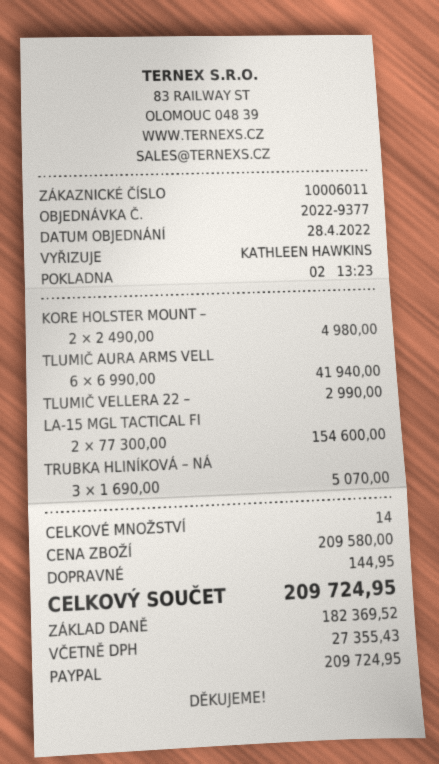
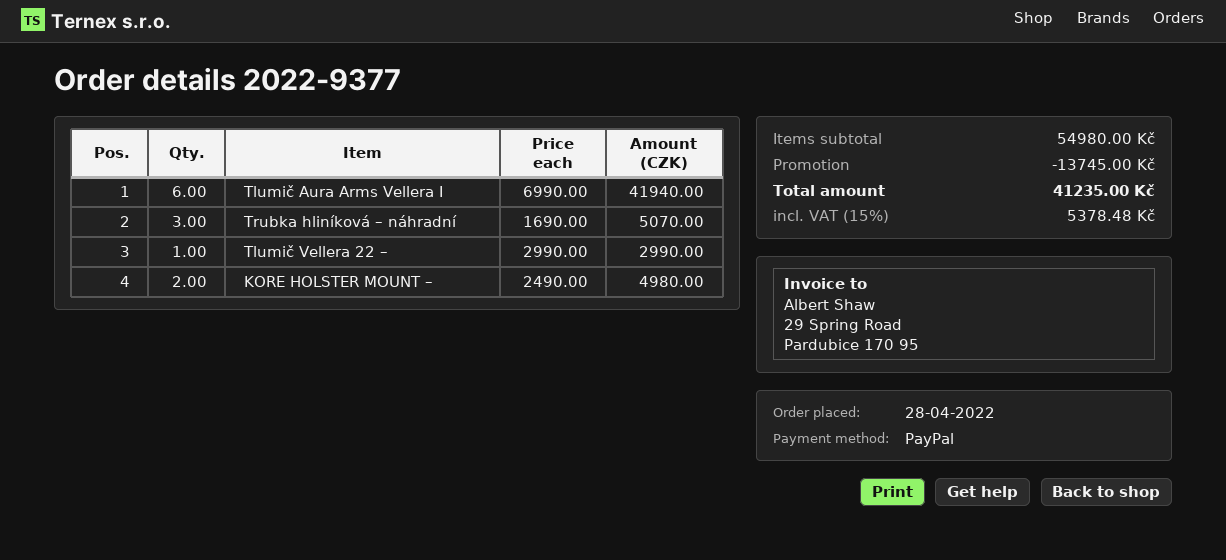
LA-15 MGL TACTICAL FI: 2 x 77300.00 = 154600.00 -> none
subtotal: 209580.00 -> 54980.00
discount: none -> 13745.00
shipping: 144.95 -> none
tax: 27355.43 -> 5378.48
total: 209724.95 -> 41235.00

